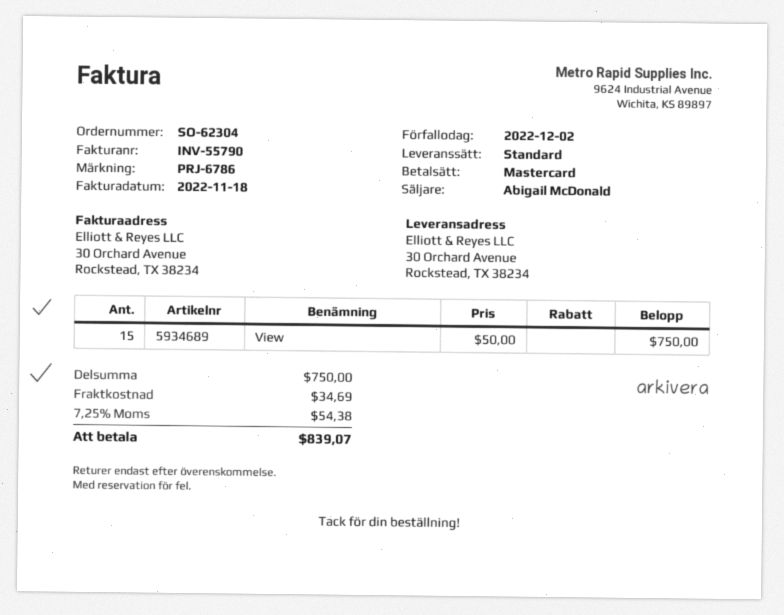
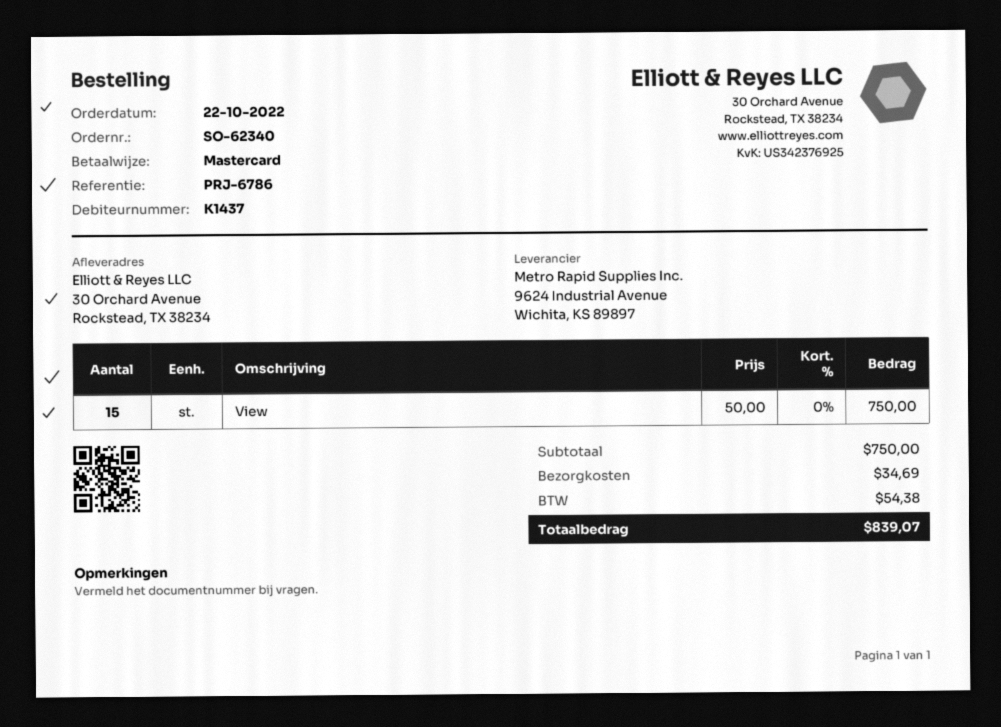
order number: SO-62304 -> SO-62340

